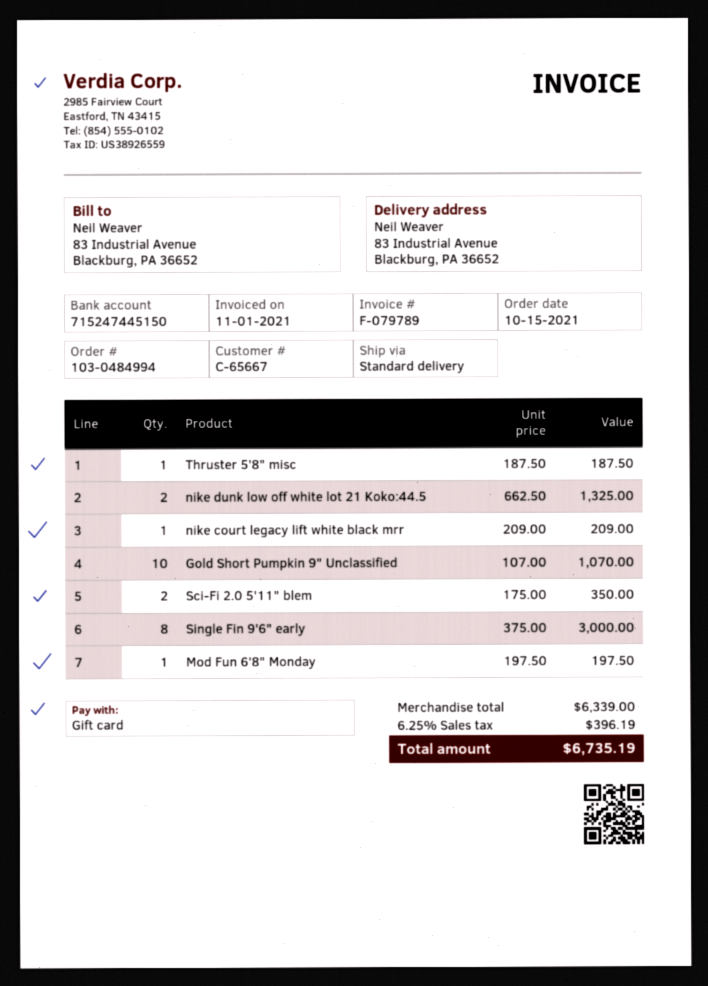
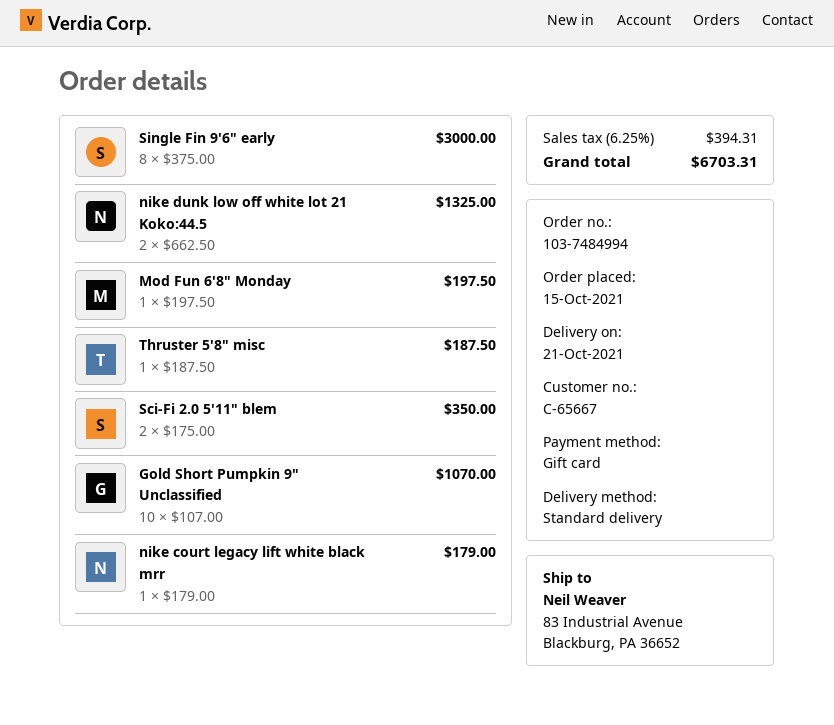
order number: 103-0484994 -> 103-7484994
nike court legacy lift white black mrr: 1 x 209.00 = 209.00 -> 1 x 179.00 = 179.00
tax: 6.25% = 396.19 -> 6.25% = 394.31
total: 6735.19 -> 6703.31

